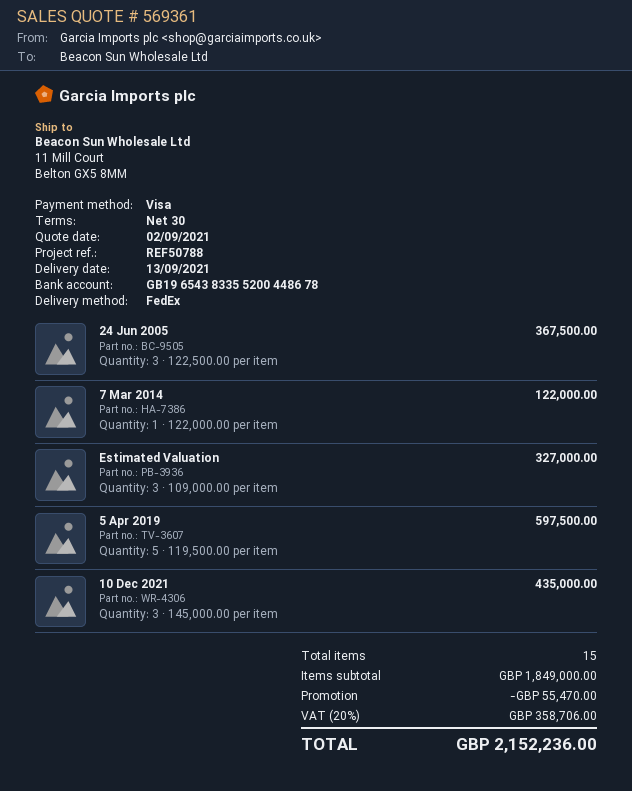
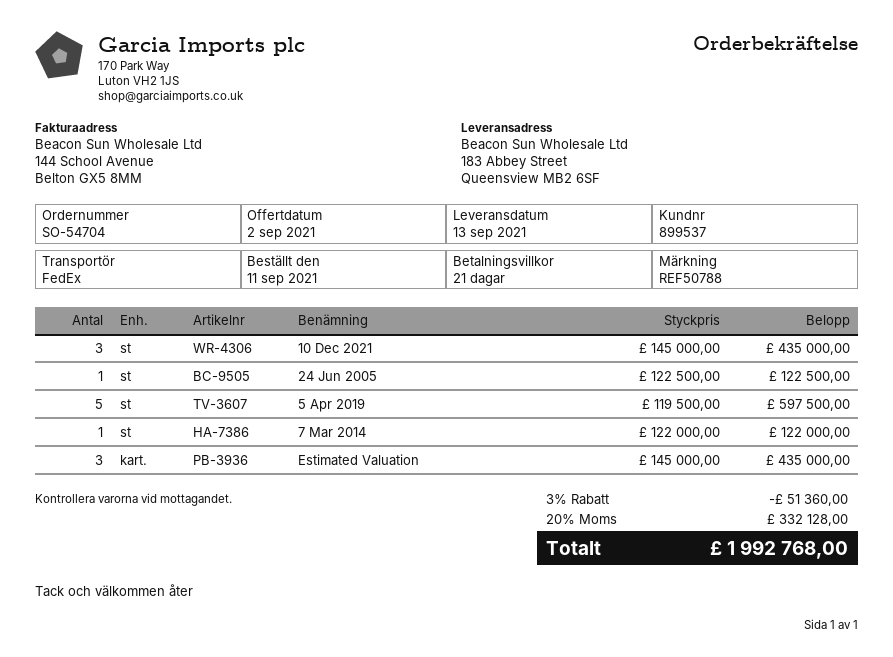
payment terms: 30 days -> 21 days
ship to: 11 Mill Court, Belton GX5 8MM -> 183 Abbey Street, Queensview MB2 6SF
24 Jun 2005: 3 x 122500.00 = 367500.00 -> 1 x 122500.00 = 122500.00
Estimated Valuation: 3 x 109000.00 = 327000.00 -> 3 x 145000.00 = 435000.00
discount: 55470.00 -> 51360.00
tax: 20% = 358706.00 -> 20% = 332128.00
total: 2152236.00 -> 1992768.00

